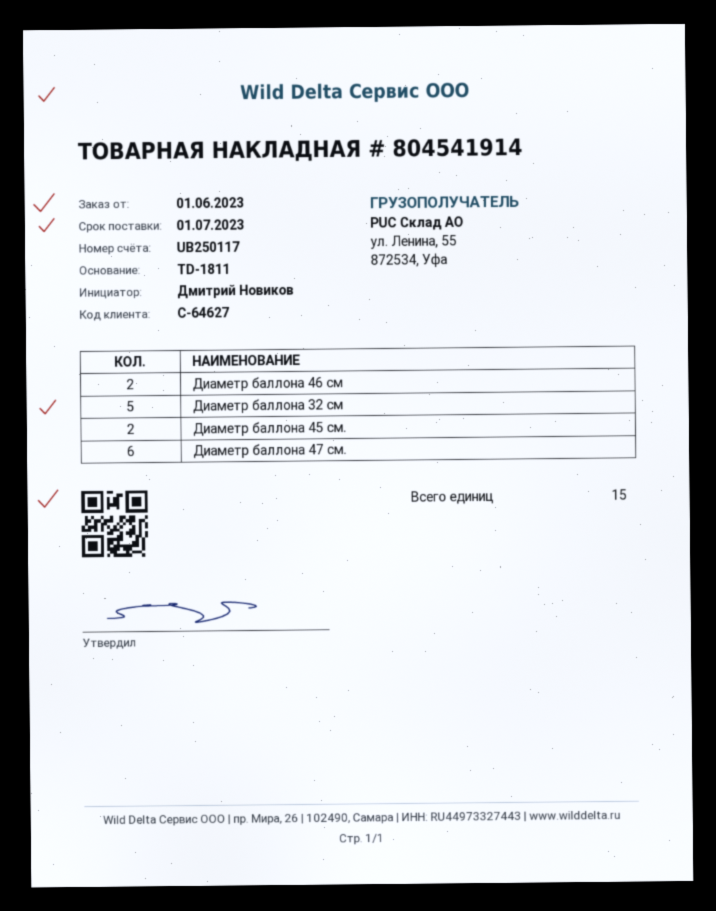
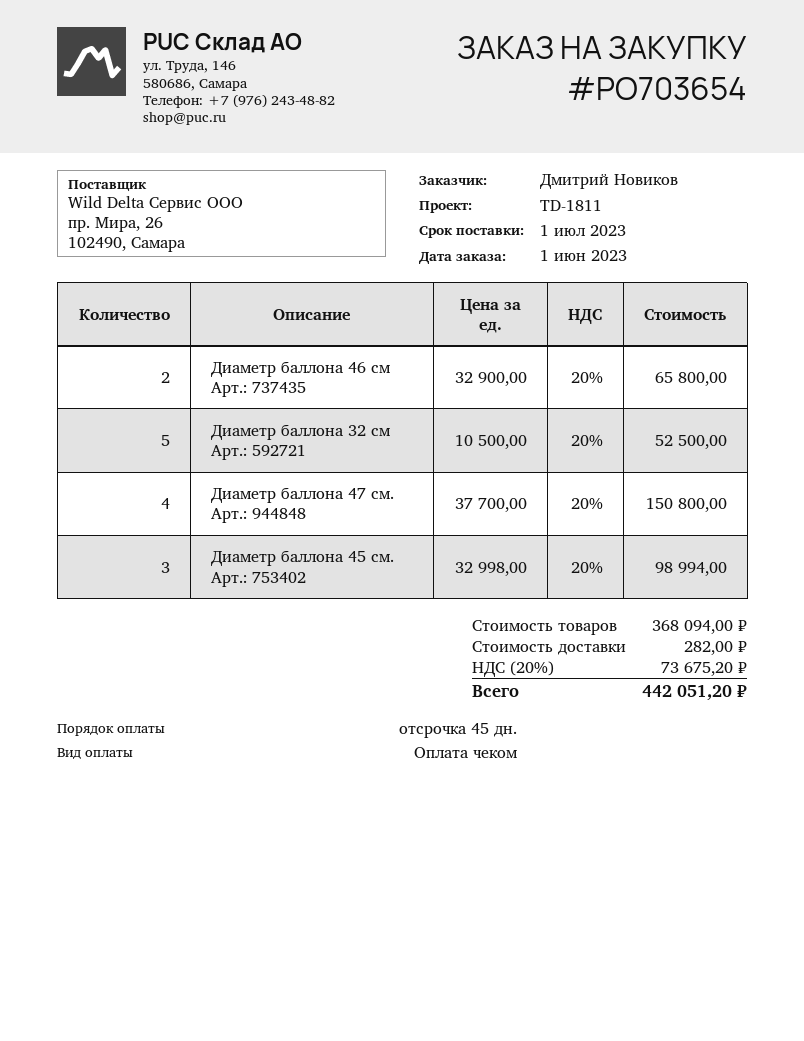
Диаметр баллона 45 см.: 2 -> 3
Диаметр баллона 47 см.: 6 -> 4

